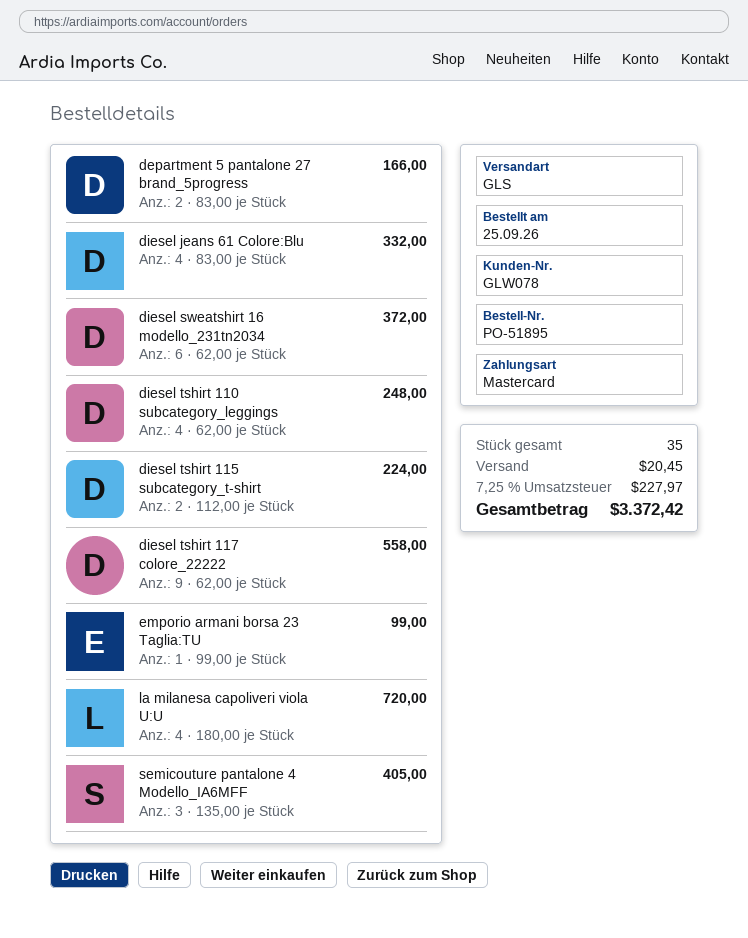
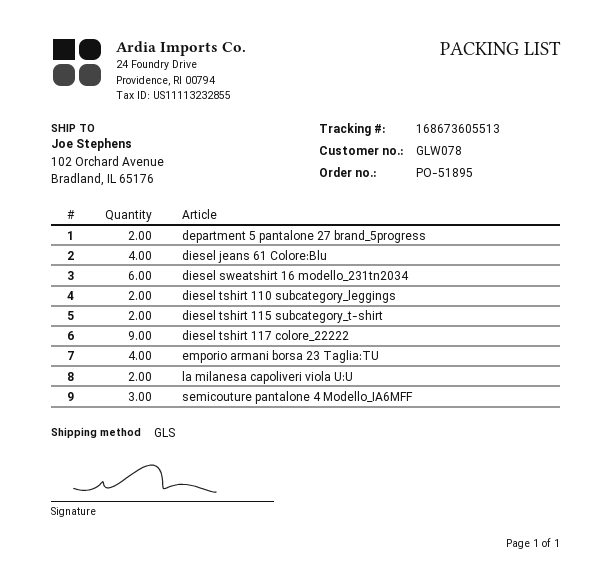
diesel tshirt 110 subcategory_leggings: 4 -> 2
emporio armani borsa 23 Taglia:TU: 1 -> 4
la milanesa capoliveri viola U:U: 4 -> 2

